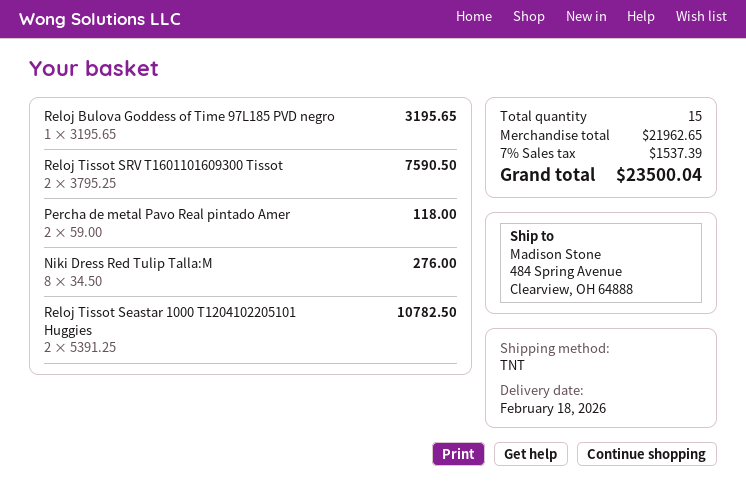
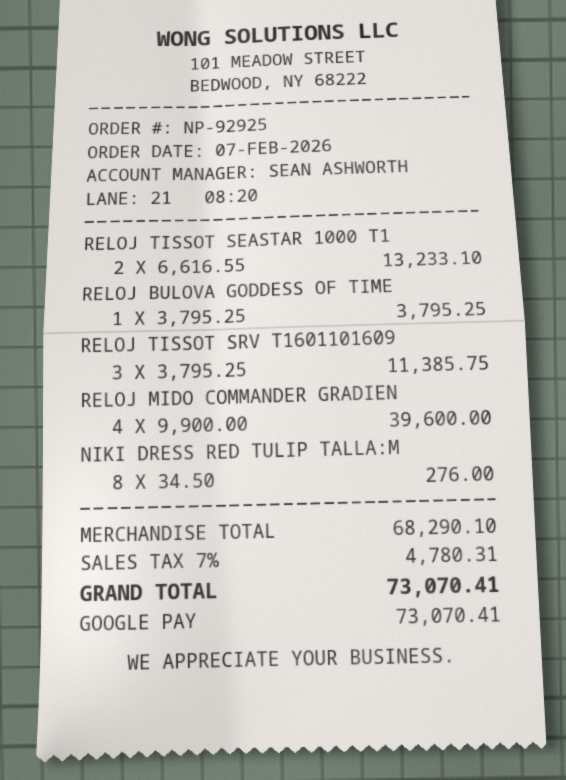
Reloj Bulova Goddess of Time 97L185 PVD negro: 1 x 3195.65 = 3195.65 -> 1 x 3795.25 = 3795.25
Reloj Tissot SRV T1601101609300 Tissot: 2 x 3795.25 = 7590.50 -> 3 x 3795.25 = 11385.75
Percha de metal Pavo Real pintado Amer: 2 x 59.00 = 118.00 -> none
Reloj Tissot Seastar 1000 T1204102205101 Huggies: 2 x 5391.25 = 10782.50 -> 2 x 6616.55 = 13233.10
RELOJ MIDO COMMANDER GRADIEN: none -> 4 x 9900.00 = 39600.00
subtotal: 21962.65 -> 68290.10
tax: 7% = 1537.39 -> 7% = 4780.31
total: 23500.04 -> 73070.41

